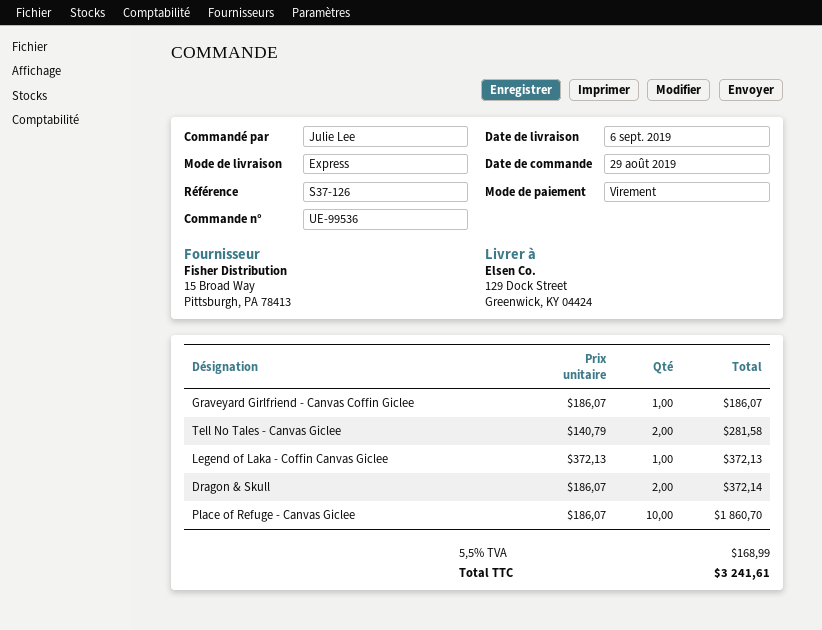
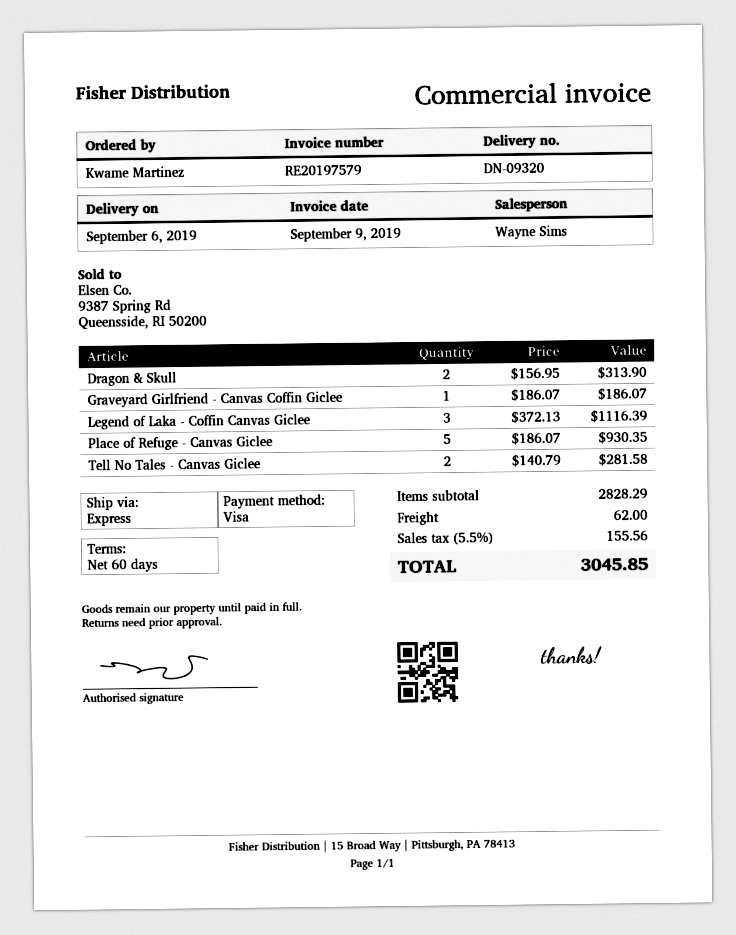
ordered by: Julie Lee -> Kwame Martinez
payment method: bank transfer -> Visa
Legend of Laka - Coffin Canvas Giclee: 1 x 372.13 = 372.13 -> 3 x 372.13 = 1116.39
Dragon & Skull: 2 x 186.07 = 372.14 -> 2 x 156.95 = 313.90
Place of Refuge - Canvas Giclee: 10 x 186.07 = 1860.70 -> 5 x 186.07 = 930.35
shipping: none -> 62.00
tax: 5.5% = 168.99 -> 5.5% = 155.56
total: 3241.61 -> 3045.85

